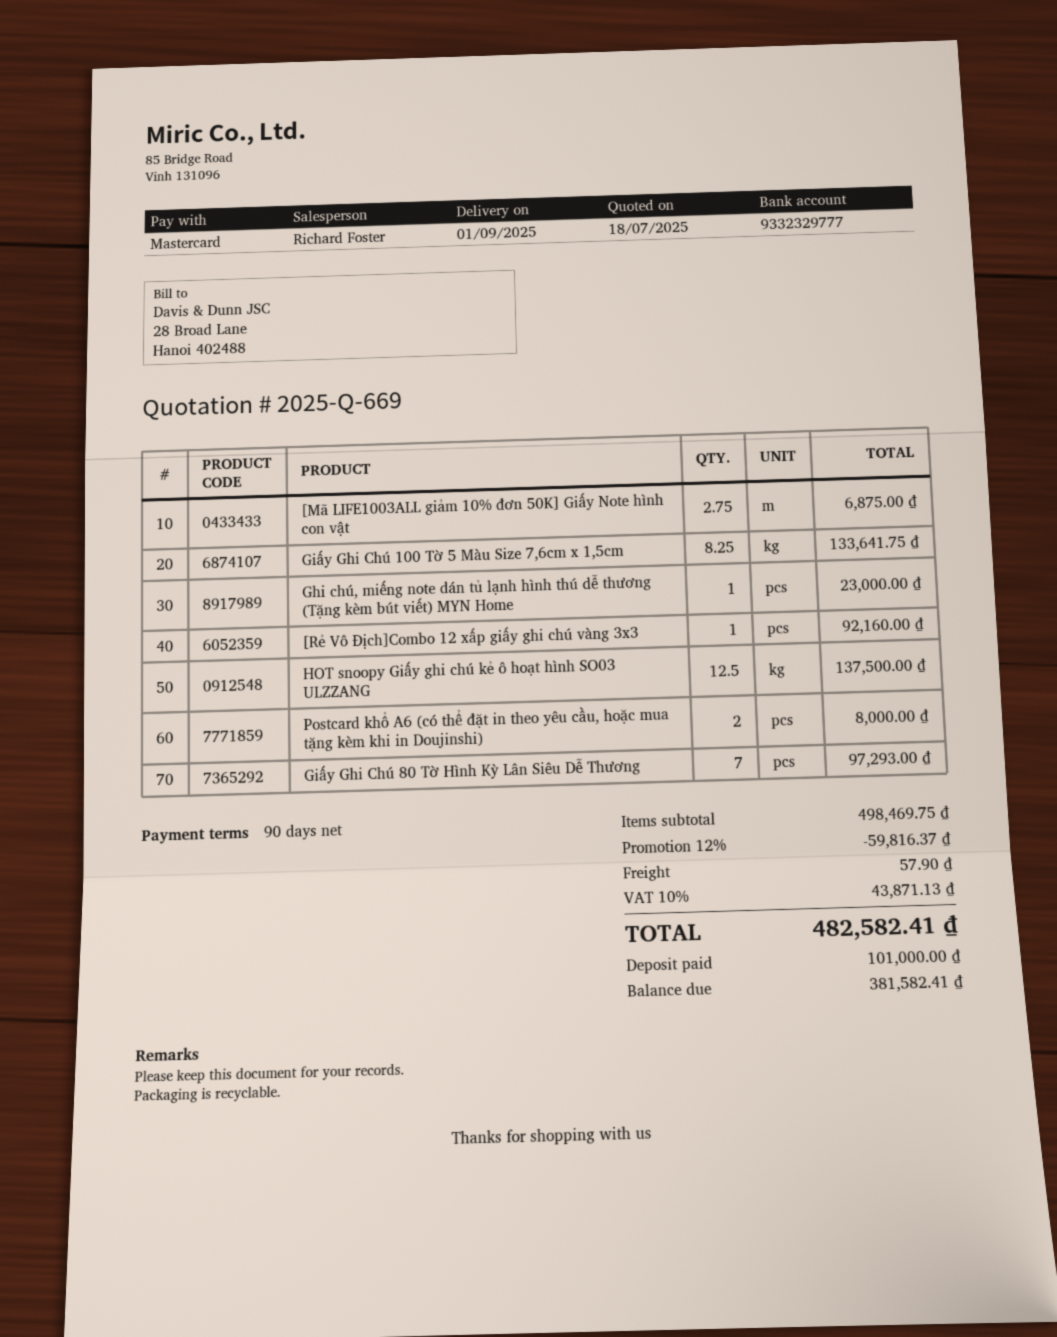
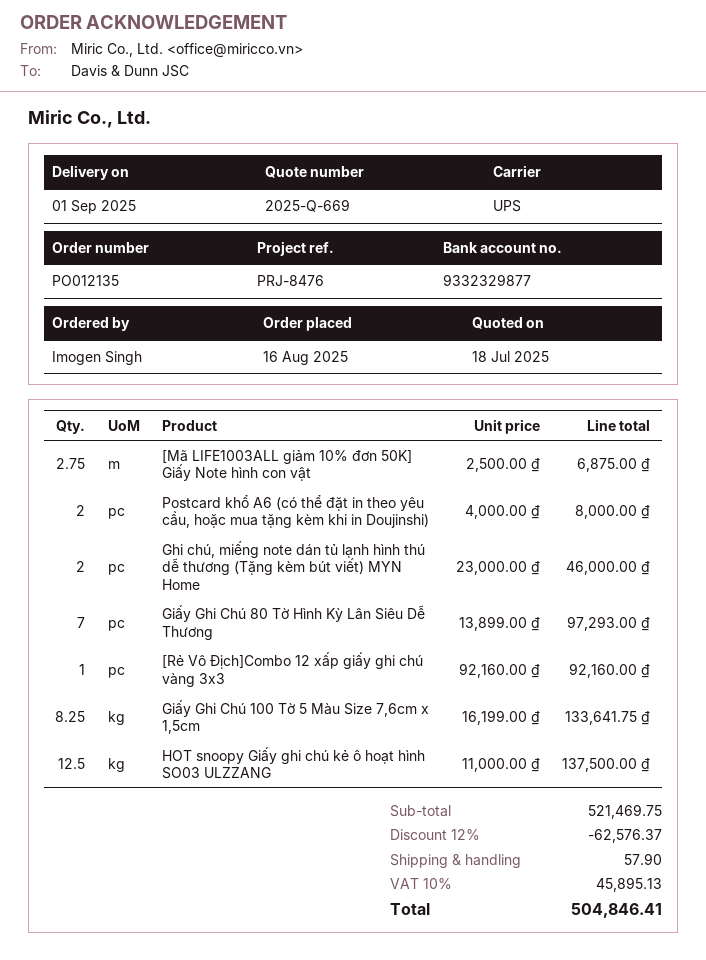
bank account: 9332329777 -> 9332329877
Ghi chú, miếng note dán tủ lạnh hình thú dễ thương (Tặng kèm bút viết) MYN Home: 1 for 23000.00 -> 2 for 46000.00
subtotal: 498469.75 -> 521469.75
discount: 12% = 59816.37 -> 12% = 62576.37
tax: 10% = 43871.13 -> 10% = 45895.13
total: 482582.41 -> 504846.41

